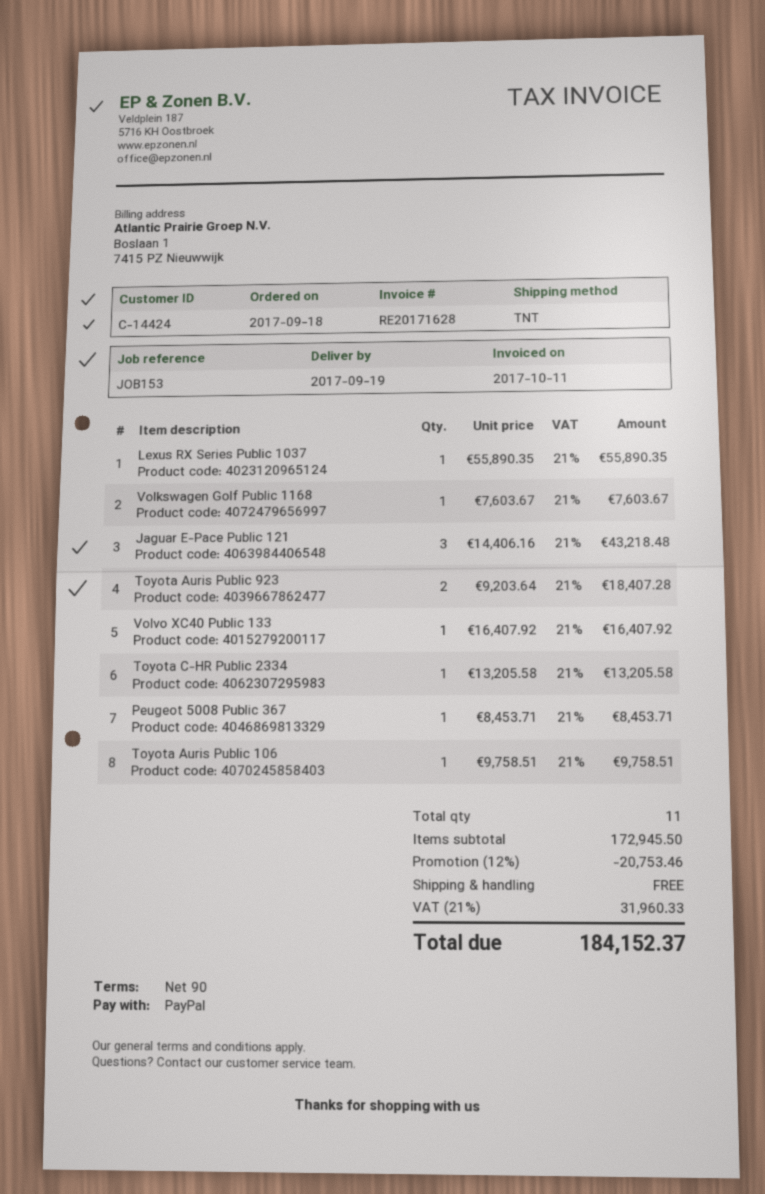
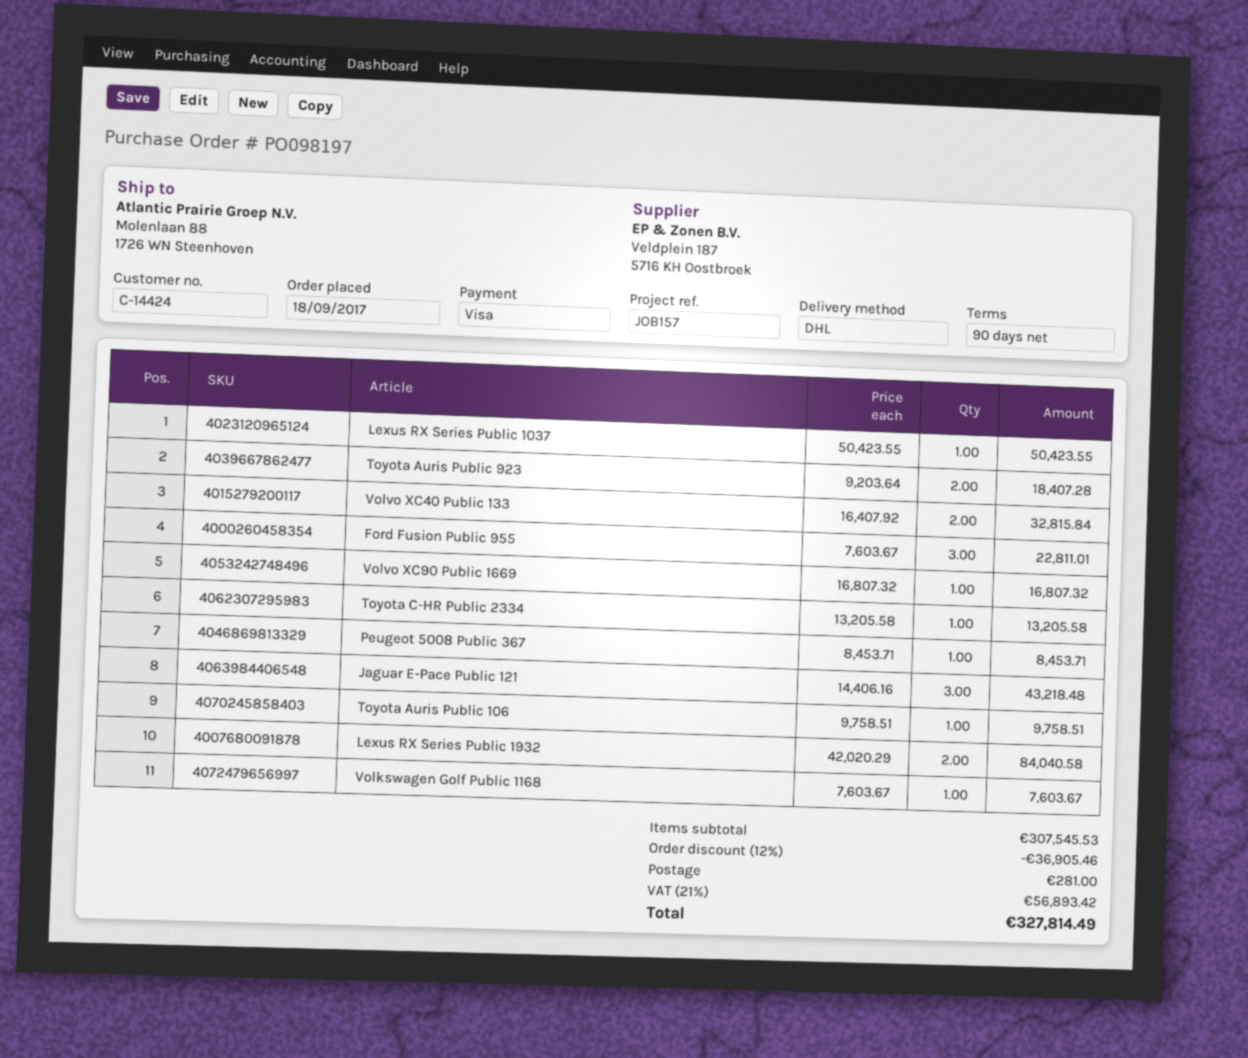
reference: JOB153 -> JOB157
payment method: PayPal -> Visa
shipping method: TNT -> DHL
Lexus RX Series Public 1037: 1 x 55890.35 = 55890.35 -> 1 x 50423.55 = 50423.55
Volvo XC40 Public 133: 1 x 16407.92 = 16407.92 -> 2 x 16407.92 = 32815.84
Ford Fusion Public 955: none -> 3 x 7603.67 = 22811.01
Volvo XC90 Public 1669: none -> 1 x 16807.32 = 16807.32
Lexus RX Series Public 1932: none -> 2 x 42020.29 = 84040.58
subtotal: 172945.50 -> 307545.53
discount: 12% = 20753.46 -> 12% = 36905.46
shipping: 0.00 -> 281.00
tax: 21% = 31960.33 -> 21% = 56893.42
total: 184152.37 -> 327814.49

